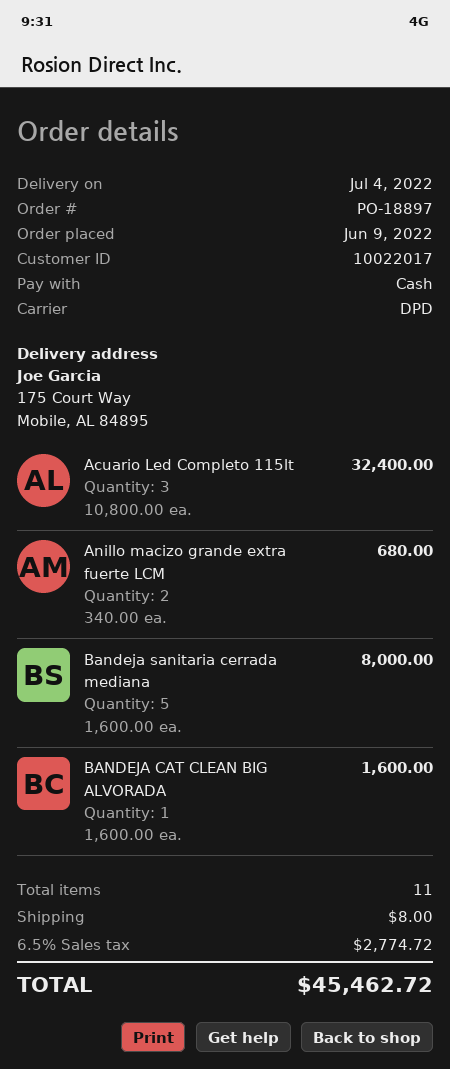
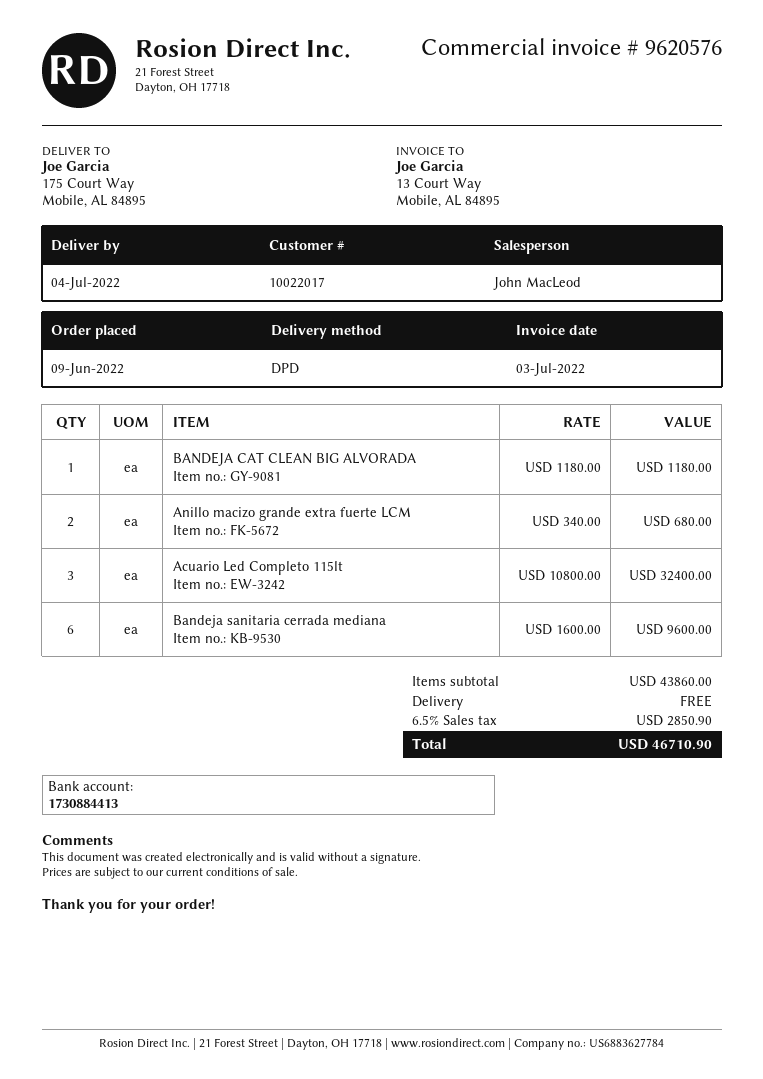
Bandeja sanitaria cerrada mediana: 5 x 1600.00 = 8000.00 -> 6 x 1600.00 = 9600.00
BANDEJA CAT CLEAN BIG ALVORADA: 1 x 1600.00 = 1600.00 -> 1 x 1180.00 = 1180.00
shipping: 8.00 -> 0.00
tax: 6.5% = 2774.72 -> 6.5% = 2850.90
total: 45462.72 -> 46710.90

